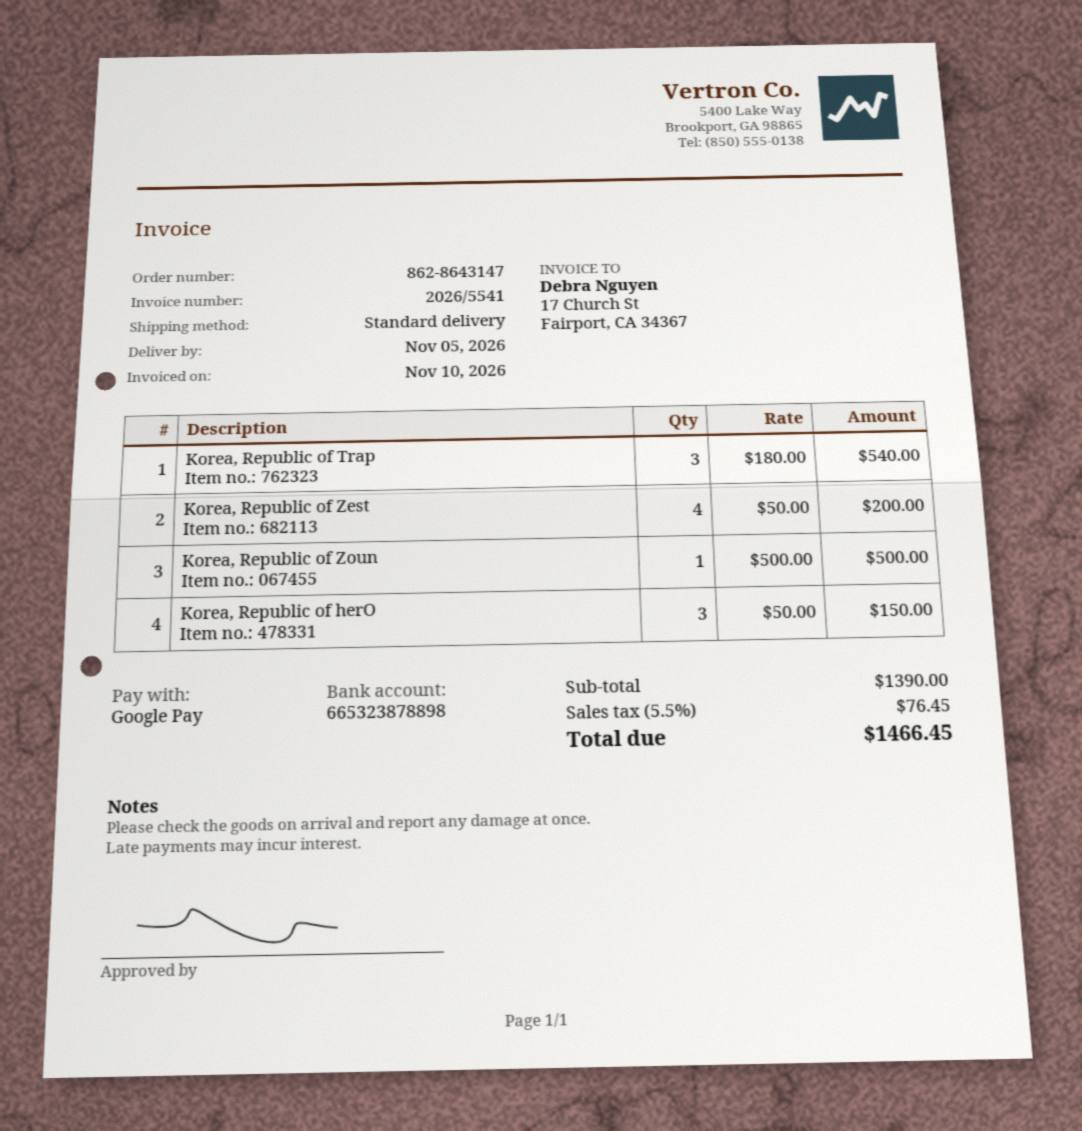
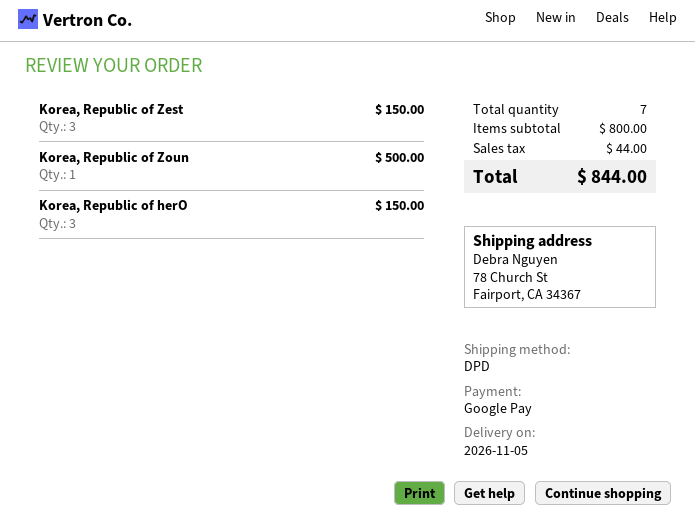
shipping method: standard -> DPD
Korea, Republic of Trap: 3 for 540.00 -> none
Korea, Republic of Zest: 4 for 200.00 -> 3 for 150.00
subtotal: 1390.00 -> 800.00
tax: 76.45 -> 44.00
total: 1466.45 -> 844.00

